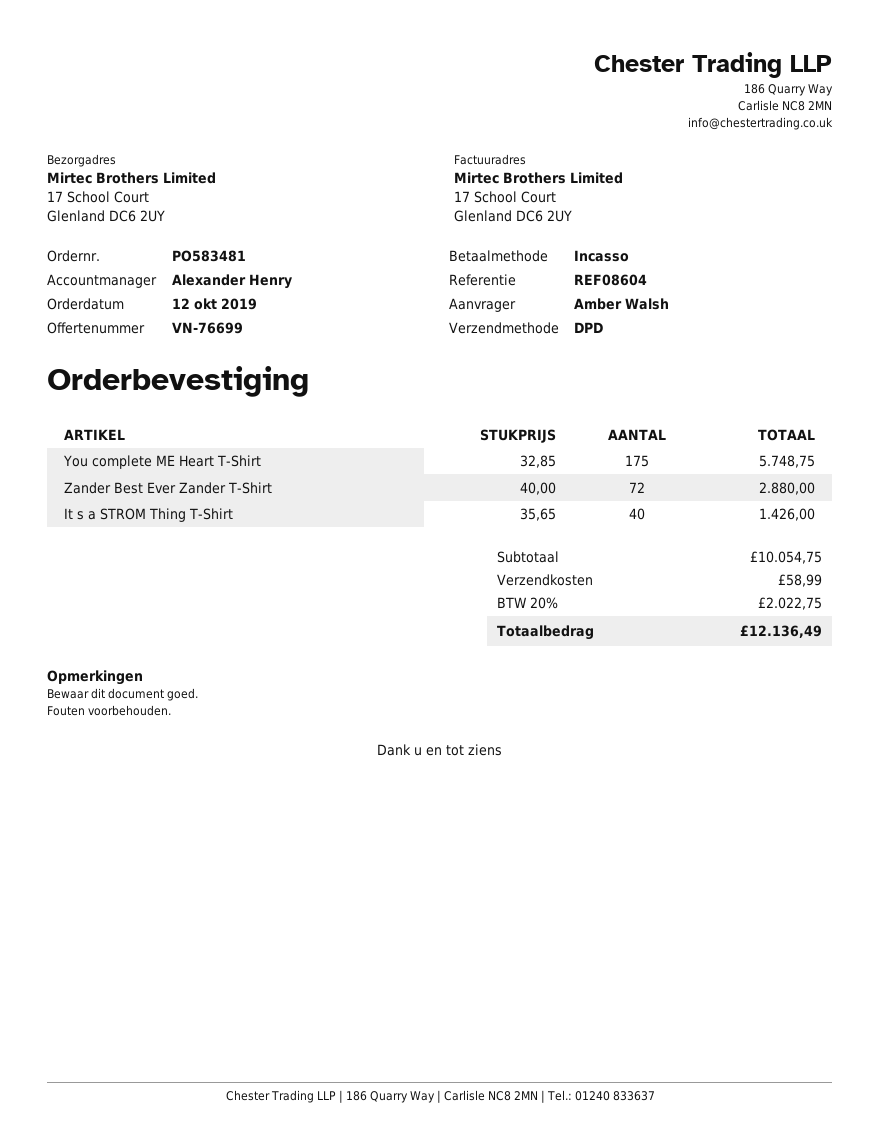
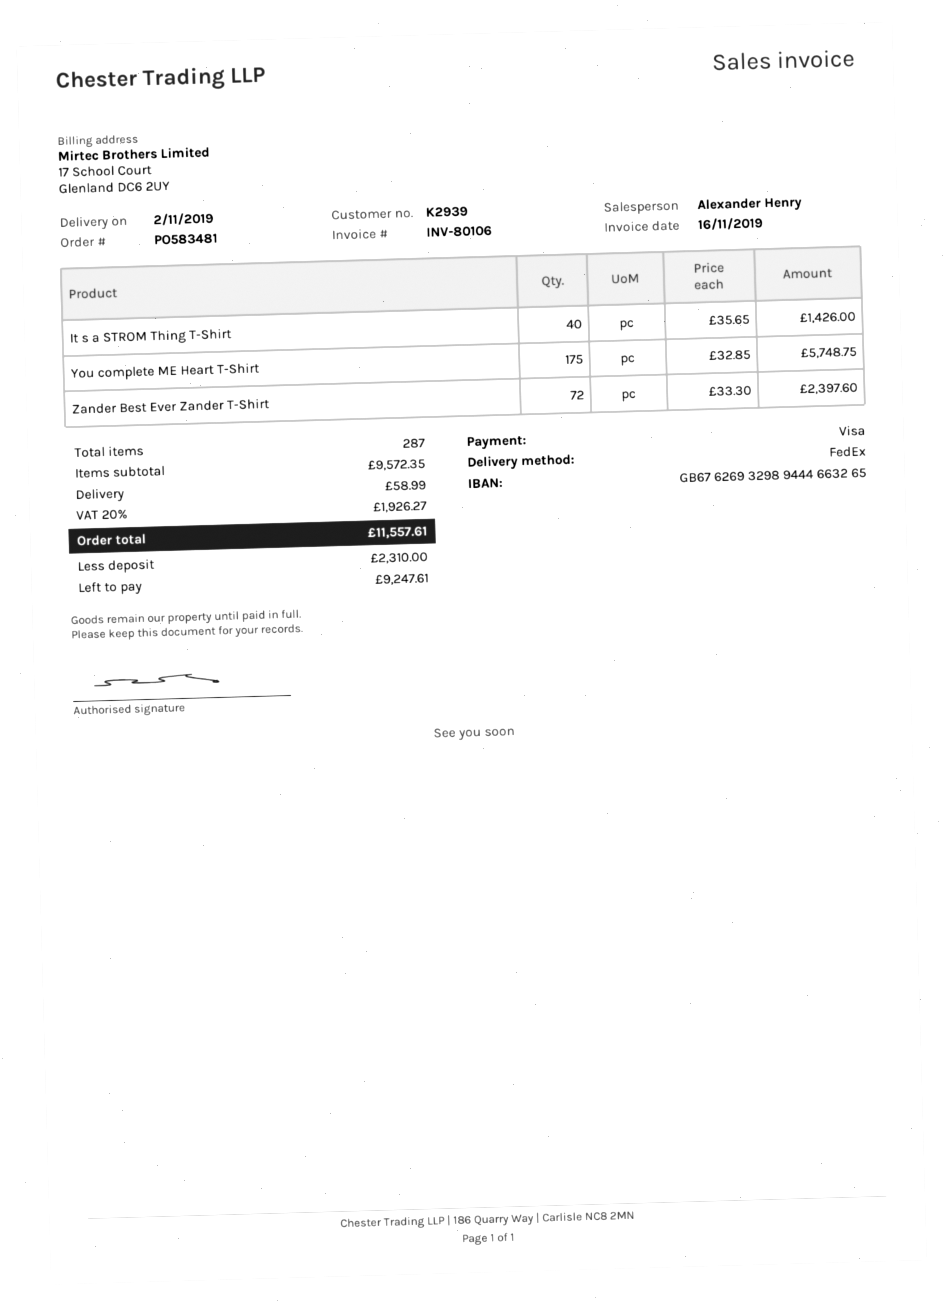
payment method: direct debit -> Visa
shipping method: DPD -> FedEx
Zander Best Ever Zander T-Shirt: 72 x 40.00 = 2880.00 -> 72 x 33.30 = 2397.60
subtotal: 10054.75 -> 9572.35
tax: 20% = 2022.75 -> 20% = 1926.27
total: 12136.49 -> 11557.61

